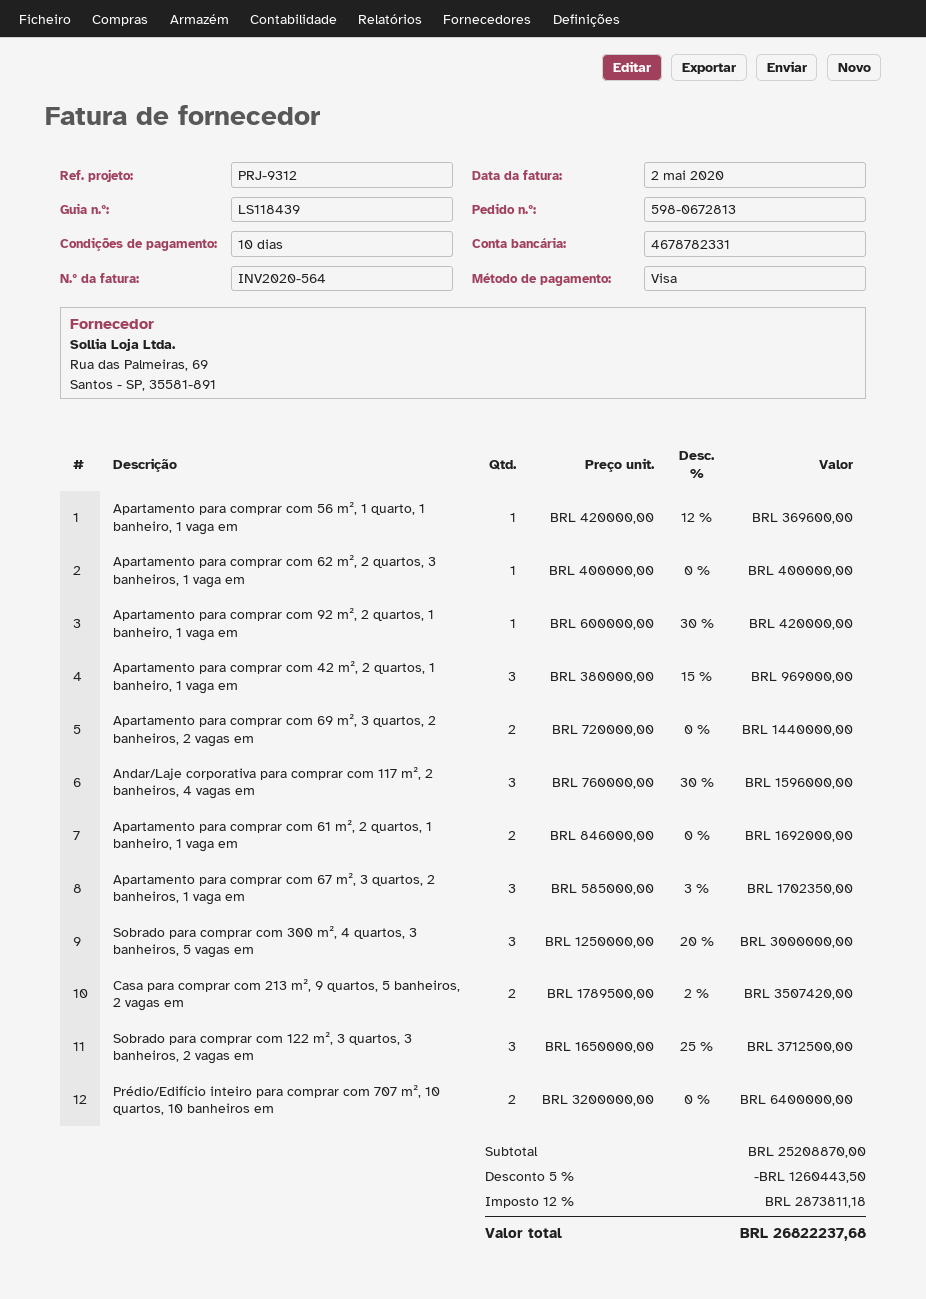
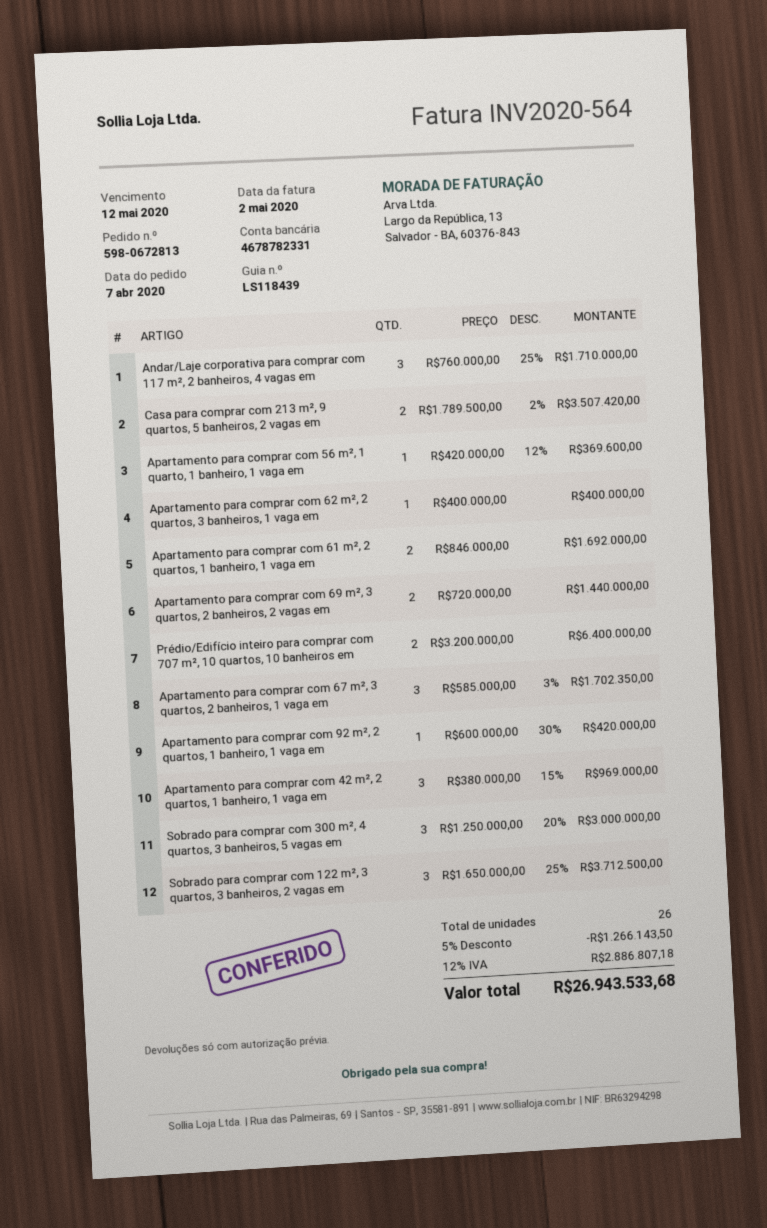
Andar/Laje corporativa para comprar com 117 m², 2 banheiros, 4 vagas em: 3 x 760000.00 - 30% = 1596000.00 -> 3 x 760000.00 - 25% = 1710000.00
discount: 5% = 1260443.50 -> 5% = 1266143.50
tax: 12% = 2873811.18 -> 12% = 2886807.18
total: 26822237.68 -> 26943533.68

